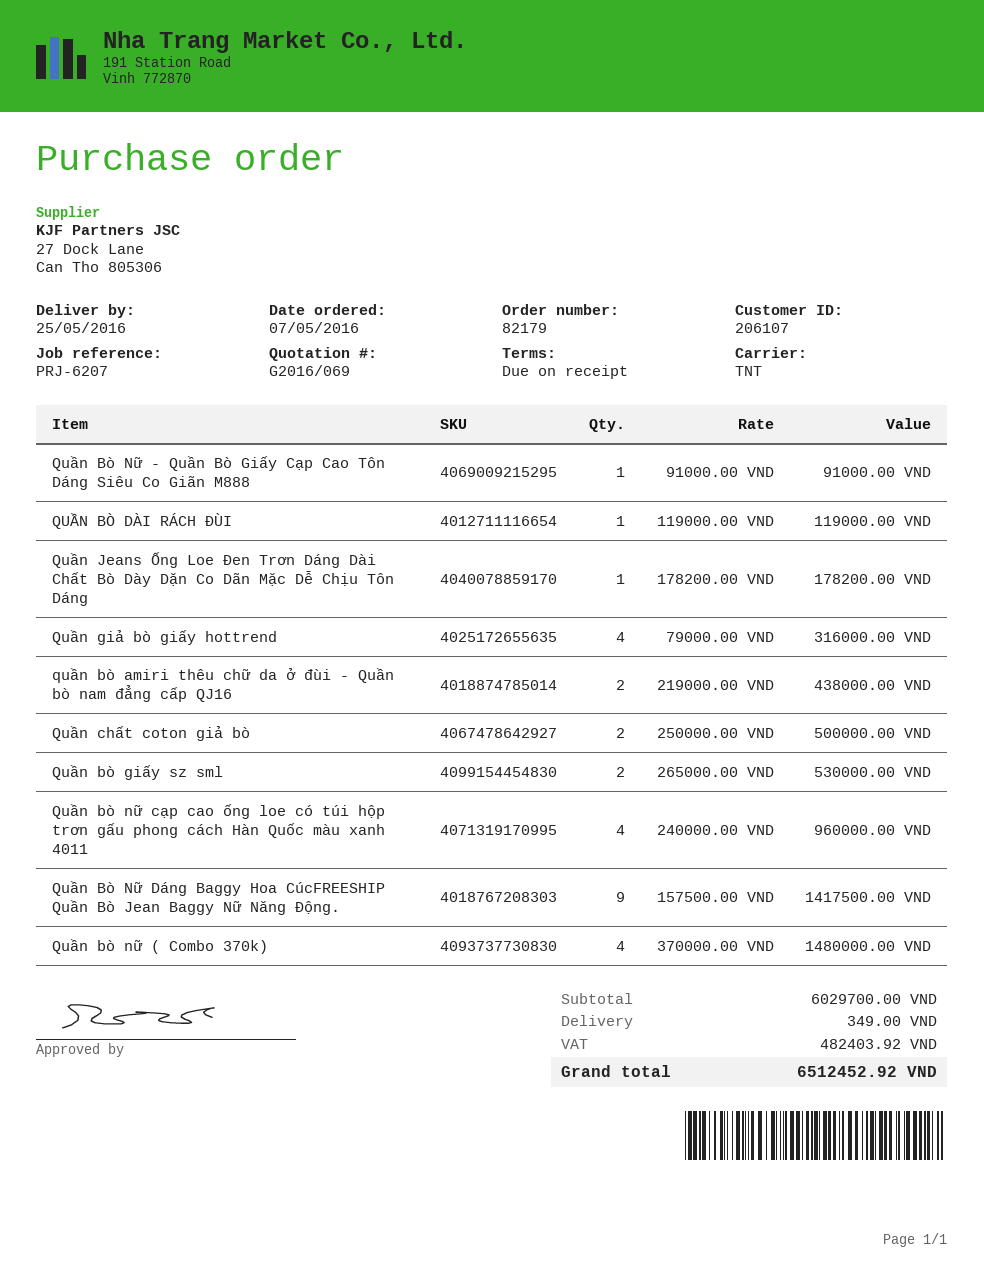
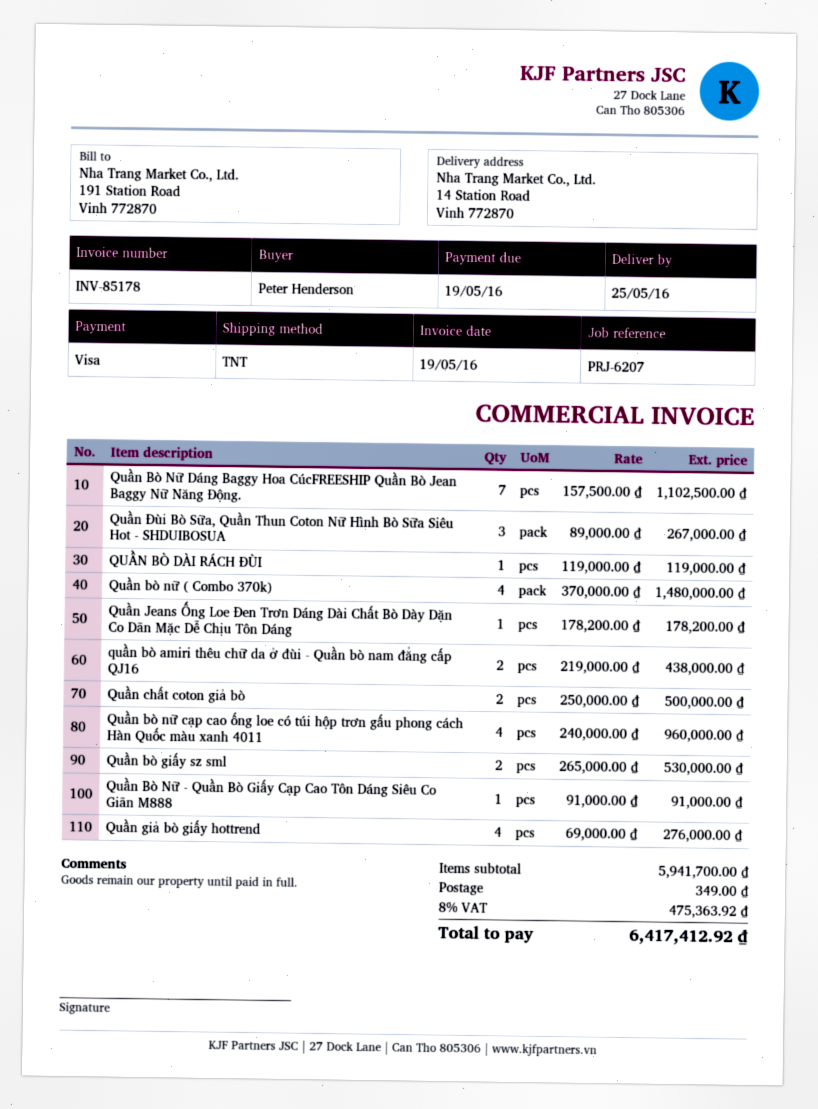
Quần giả bò giấy hottrend: 4 x 79000.00 = 316000.00 -> 4 x 69000.00 = 276000.00
Quần Bò Nữ Dáng Baggy Hoa CúcFREESHIP Quần Bò Jean Baggy Nữ Năng Động.: 9 x 157500.00 = 1417500.00 -> 7 x 157500.00 = 1102500.00
Quần Đùi Bò Sữa, Quần Thun Coton Nữ Hình Bò Sữa Siêu Hot - SHDUIBOSUA: none -> 3 x 89000.00 = 267000.00
subtotal: 6029700.00 -> 5941700.00
tax: 482403.92 -> 475363.92
total: 6512452.92 -> 6417412.92

